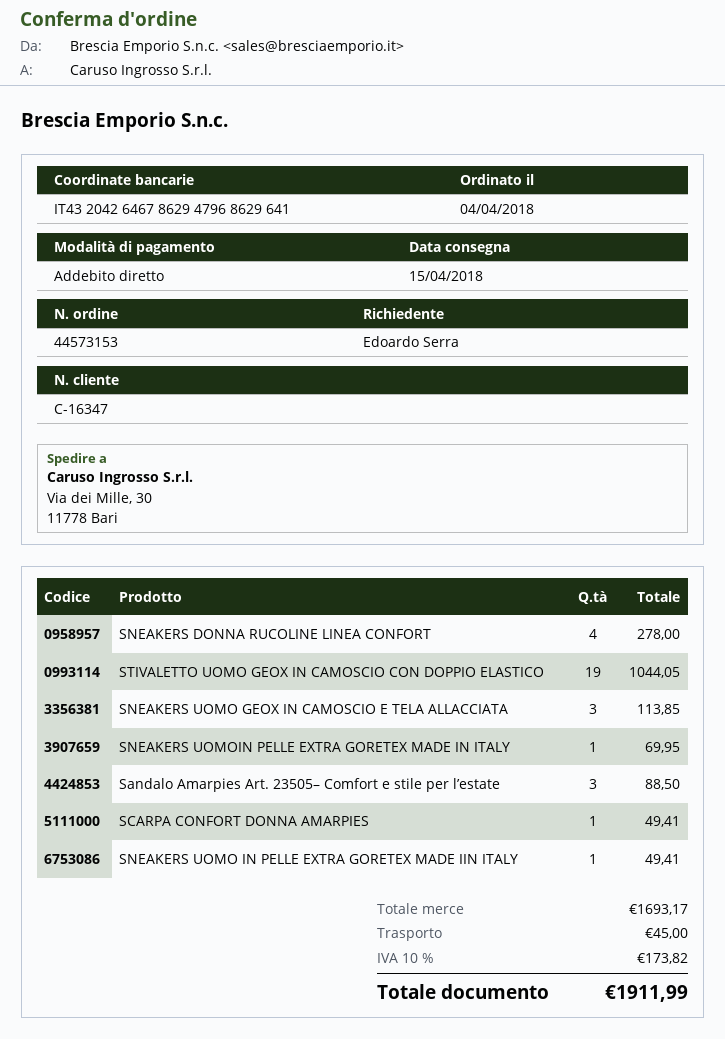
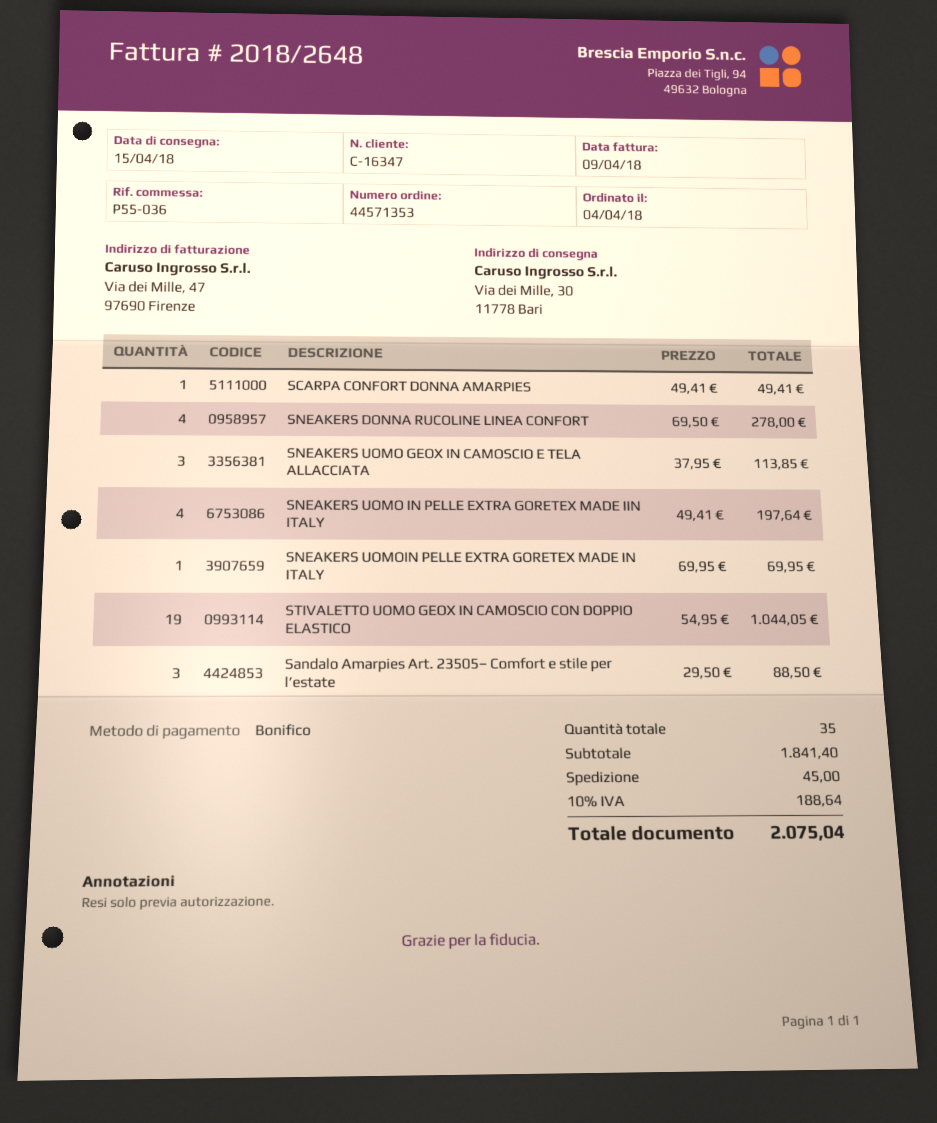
order number: 44573153 -> 44571353
payment method: direct debit -> bank transfer
SNEAKERS UOMO IN PELLE EXTRA GORETEX MADE IIN ITALY: 1 for 49.41 -> 4 for 197.64
subtotal: 1693.17 -> 1841.40
tax: 10% = 173.82 -> 10% = 188.64
total: 1911.99 -> 2075.04

